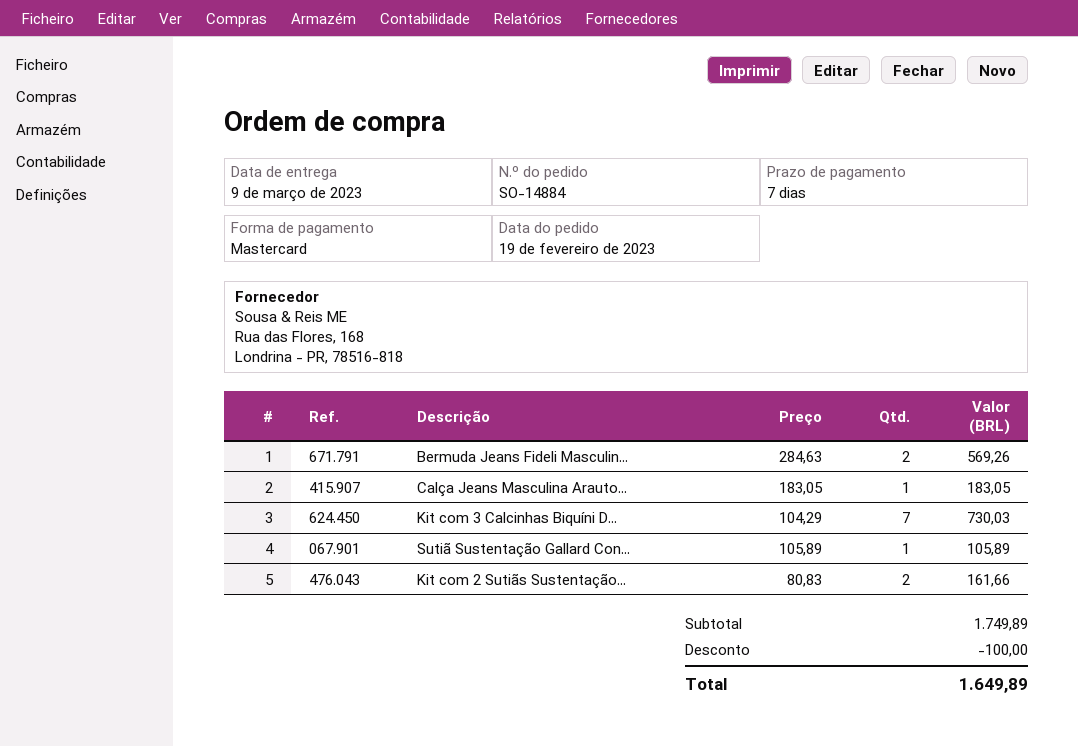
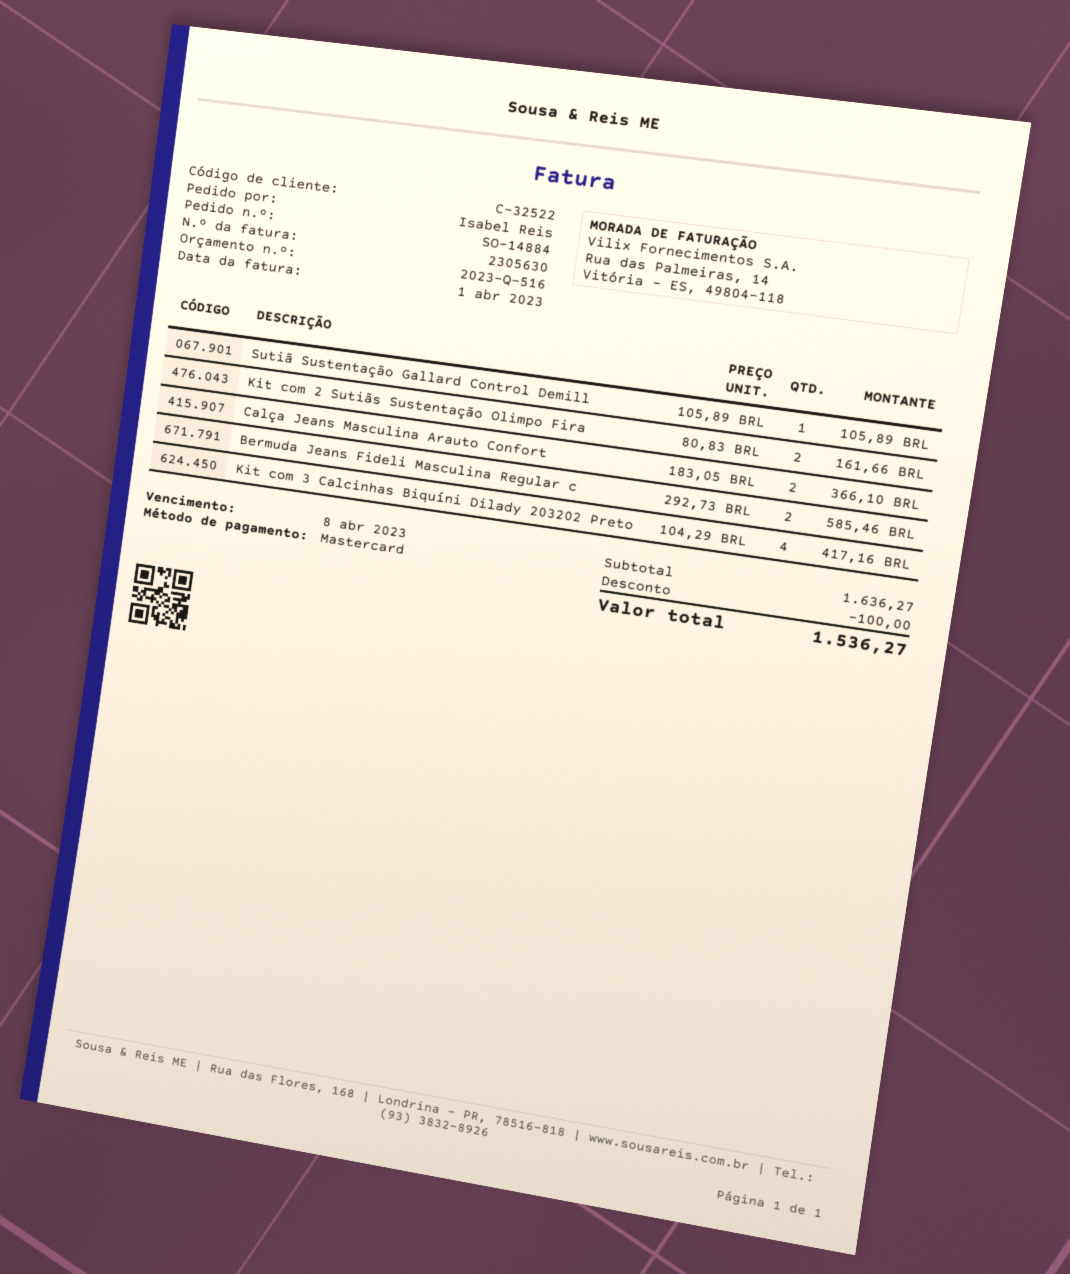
Bermuda Jeans Fideli Masculin...: 2 x 284.63 = 569.26 -> 2 x 292.73 = 585.46
Calça Jeans Masculina Arauto...: 1 x 183.05 = 183.05 -> 2 x 183.05 = 366.10
Kit com 3 Calcinhas Biquíni D...: 7 x 104.29 = 730.03 -> 4 x 104.29 = 417.16
subtotal: 1749.89 -> 1636.27
total: 1649.89 -> 1536.27

